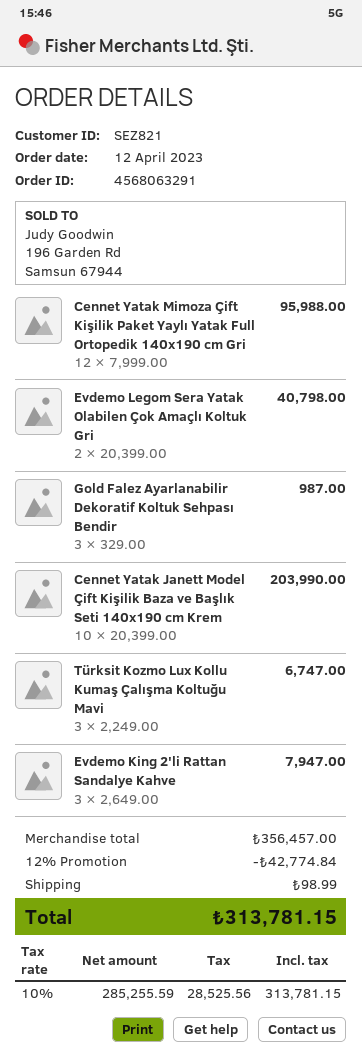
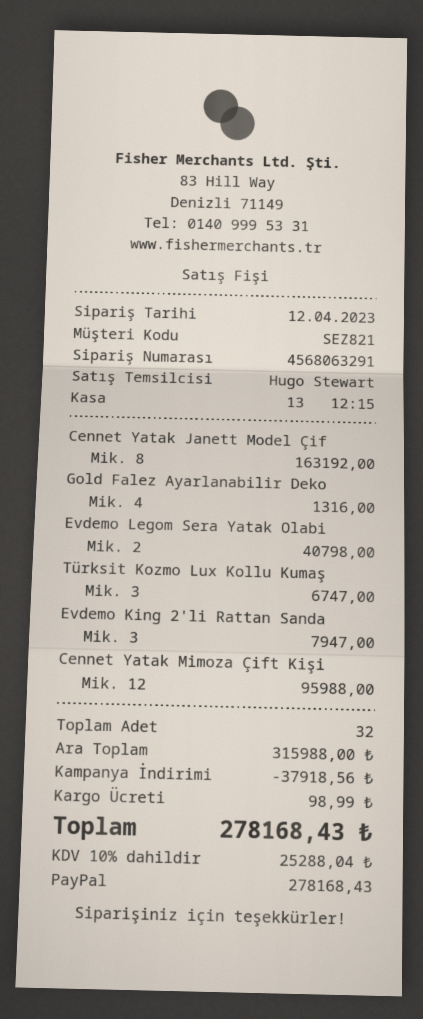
Gold Falez Ayarlanabilir Dekoratif Koltuk Sehpası Bendir: 3 for 987.00 -> 4 for 1316.00
Cennet Yatak Janett Model Çift Kişilik Baza ve Başlık Seti 140x190 cm Krem: 10 for 203990.00 -> 8 for 163192.00
subtotal: 356457.00 -> 315988.00
discount: 42774.84 -> 37918.56
tax: 10% = 28525.56 -> 10% = 25288.04
total: 313781.15 -> 278168.43

